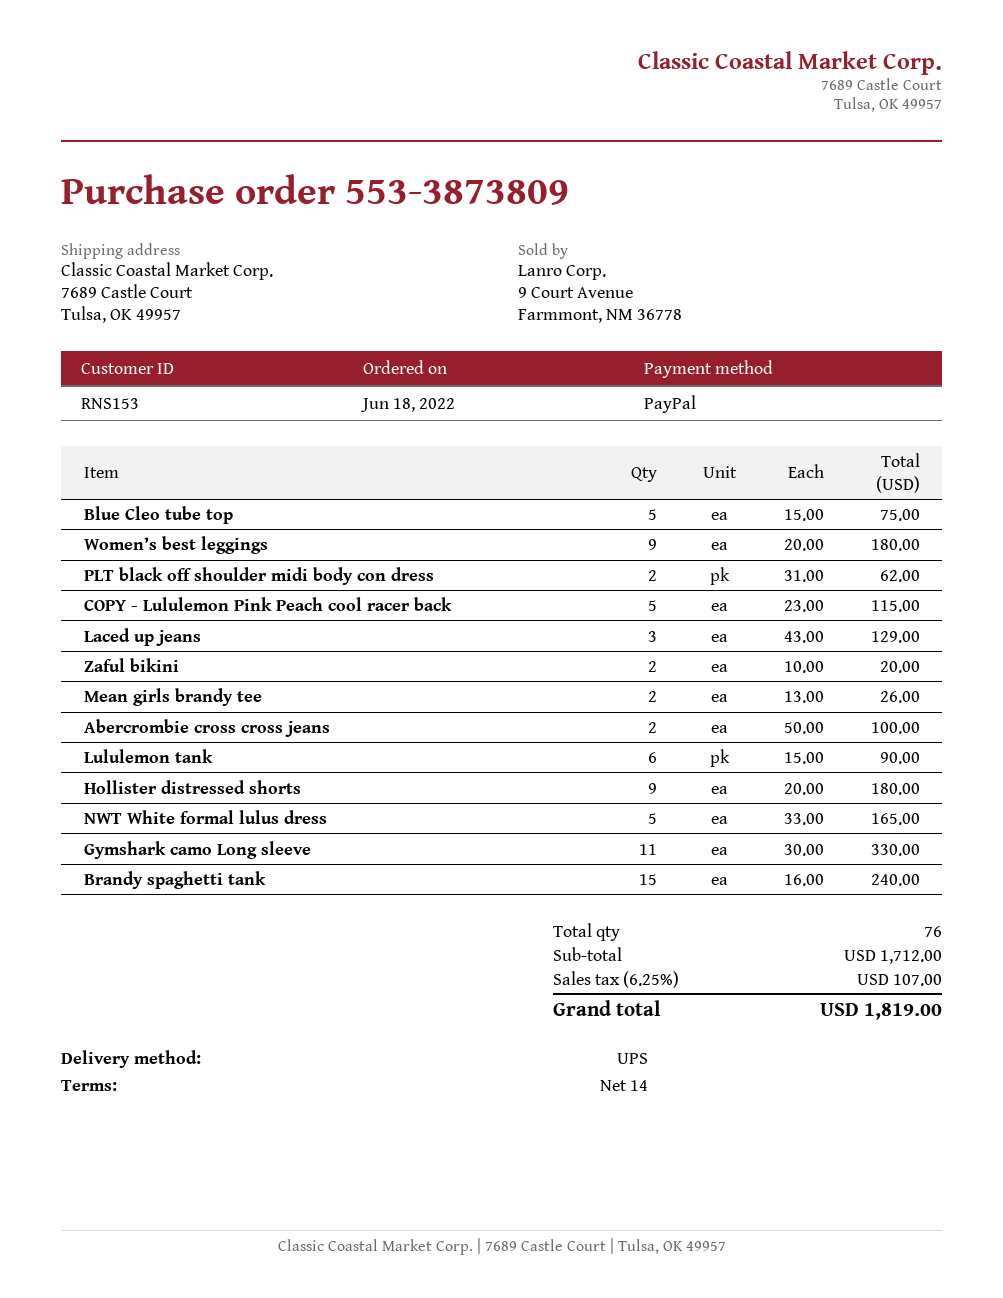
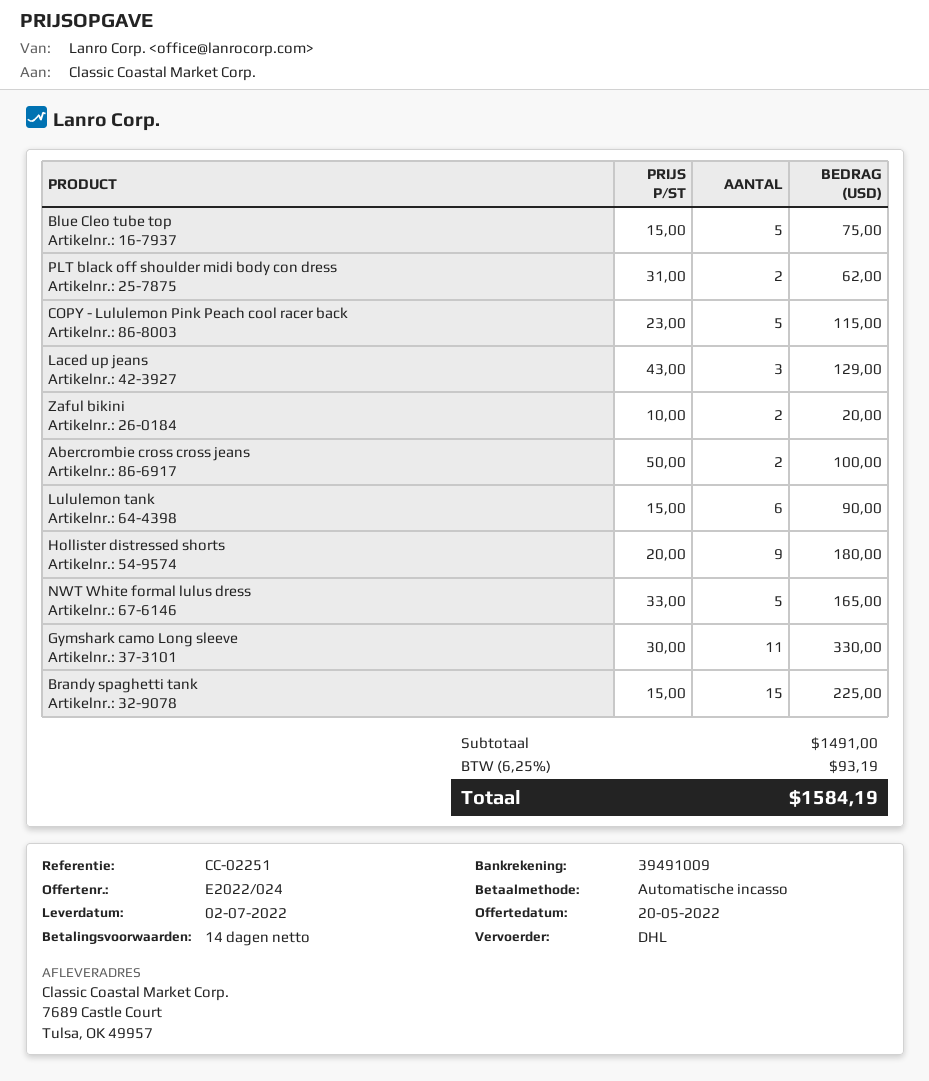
payment method: PayPal -> direct debit
shipping method: UPS -> DHL
Women’s best leggings: 9 x 20.00 = 180.00 -> none
Mean girls brandy tee: 2 x 13.00 = 26.00 -> none
Brandy spaghetti tank: 15 x 16.00 = 240.00 -> 15 x 15.00 = 225.00
subtotal: 1712.00 -> 1491.00
tax: 6.25% = 107.00 -> 6.25% = 93.19
total: 1819.00 -> 1584.19

